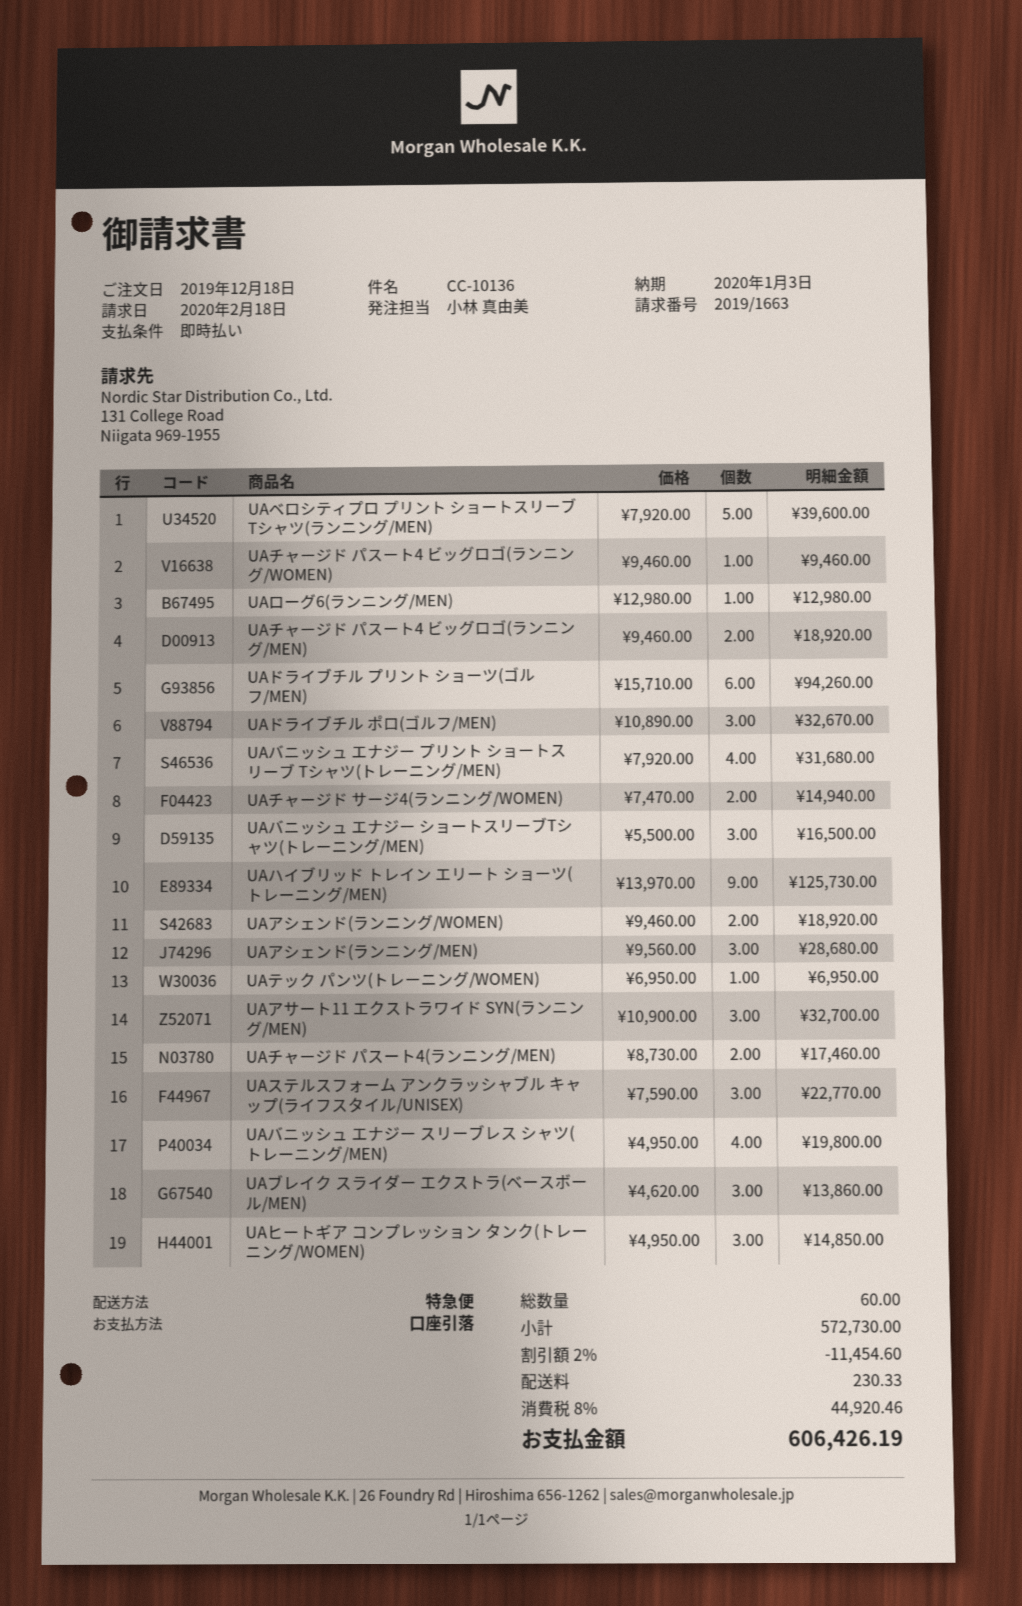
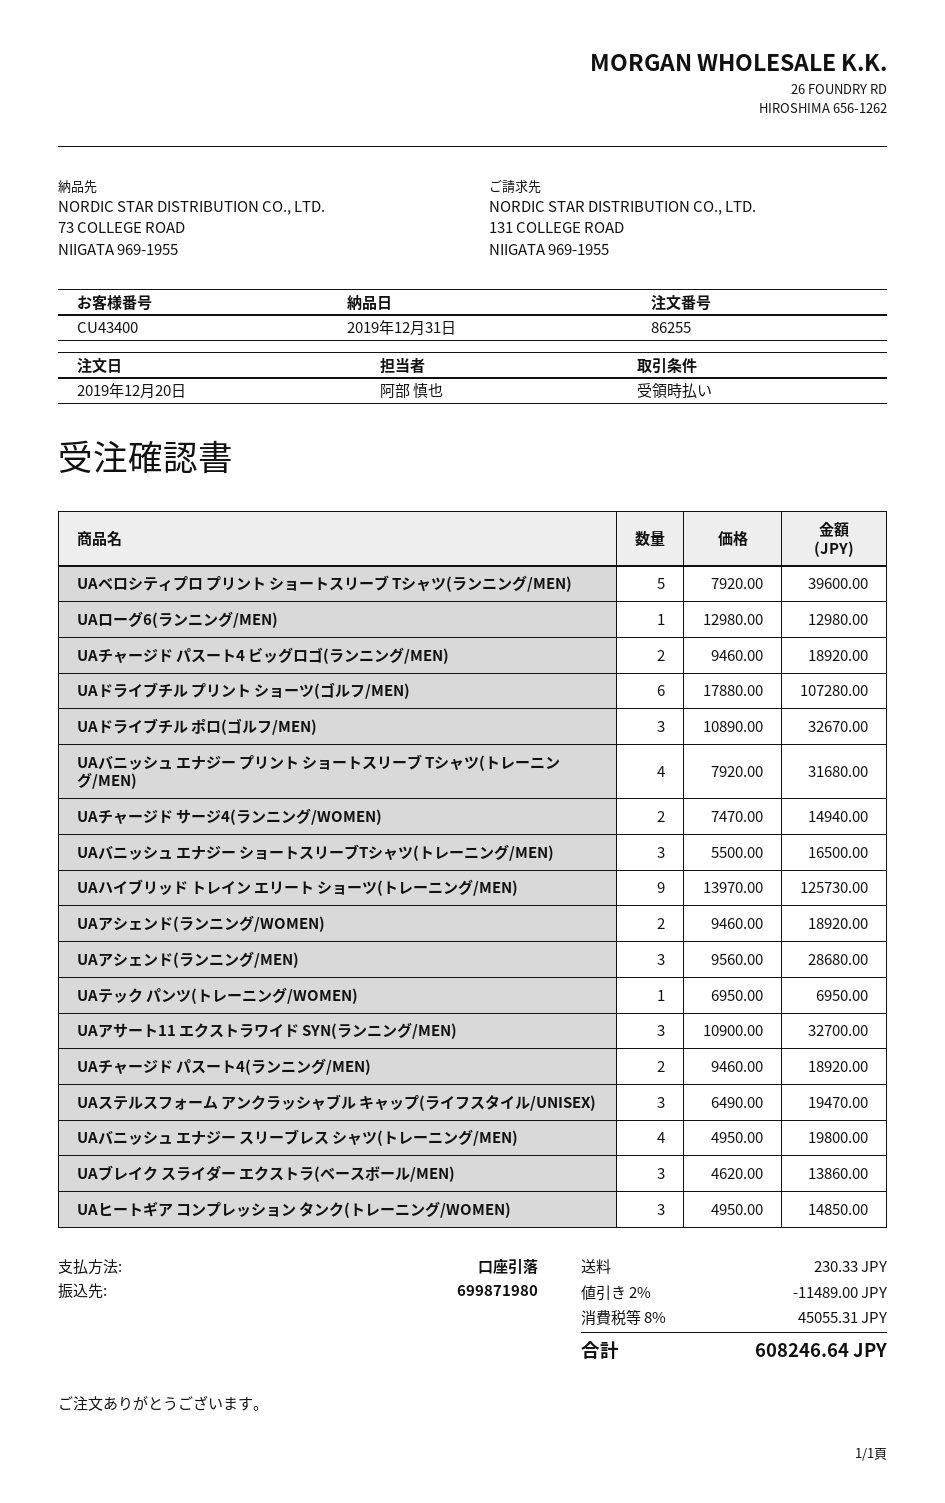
order date: 2019-12-18 -> 2019-12-20
delivery date: 2020-01-03 -> 2019-12-31
UAチャージド パスート4 ビッグロゴ(ランニング/WOMEN): 1 x 9460.00 = 9460.00 -> none
UAドライブチル プリント ショーツ(ゴルフ/MEN): 6 x 15710.00 = 94260.00 -> 6 x 17880.00 = 107280.00
UAチャージド パスート4(ランニング/MEN): 2 x 8730.00 = 17460.00 -> 2 x 9460.00 = 18920.00
UAステルスフォーム アンクラッシャブル キャップ(ライフスタイル/UNISEX): 3 x 7590.00 = 22770.00 -> 3 x 6490.00 = 19470.00
discount: 2% = 11454.60 -> 2% = 11489.00
tax: 8% = 44920.46 -> 8% = 45055.31
total: 606426.19 -> 608246.64

